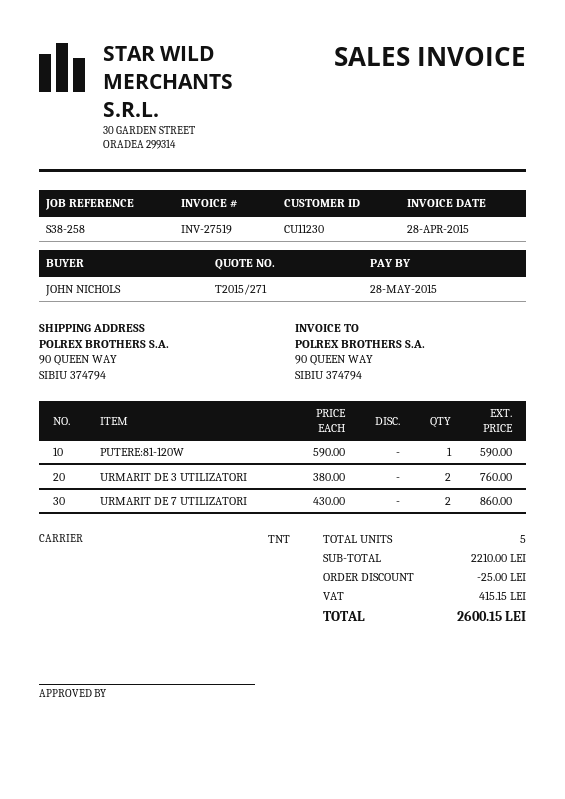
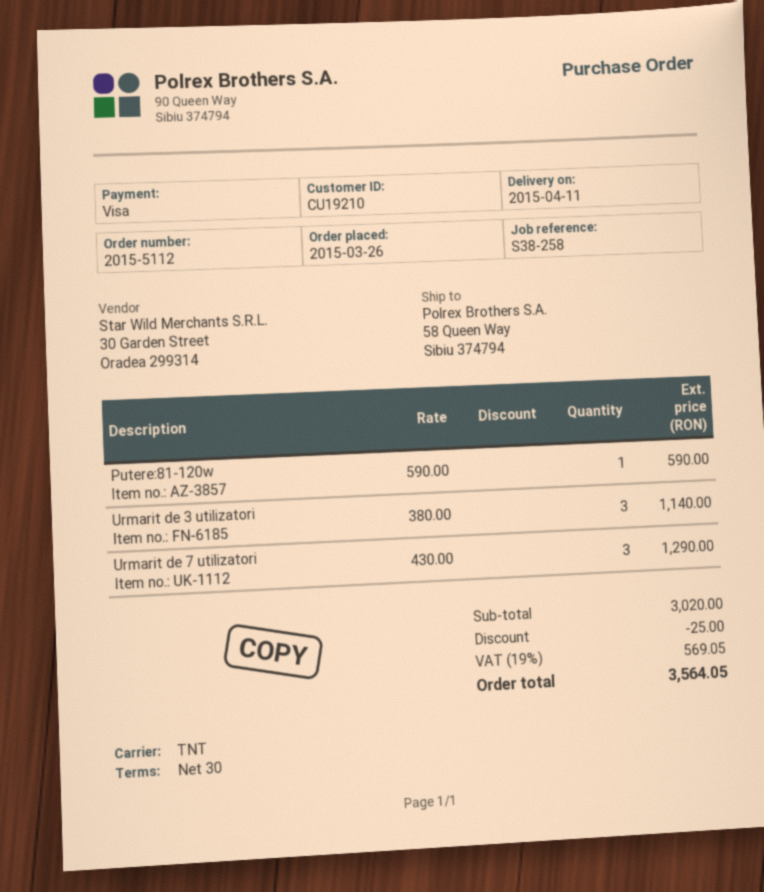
customer number: CU11230 -> CU19210
ship to: 90 QUEEN WAY, SIBIU 374794 -> 58 Queen Way, Sibiu 374794
URMARIT DE 3 UTILIZATORI: 2 x 380.00 = 760.00 -> 3 x 380.00 = 1140.00
URMARIT DE 7 UTILIZATORI: 2 x 430.00 = 860.00 -> 3 x 430.00 = 1290.00
subtotal: 2210.00 -> 3020.00
tax: 415.15 -> 569.05
total: 2600.15 -> 3564.05

